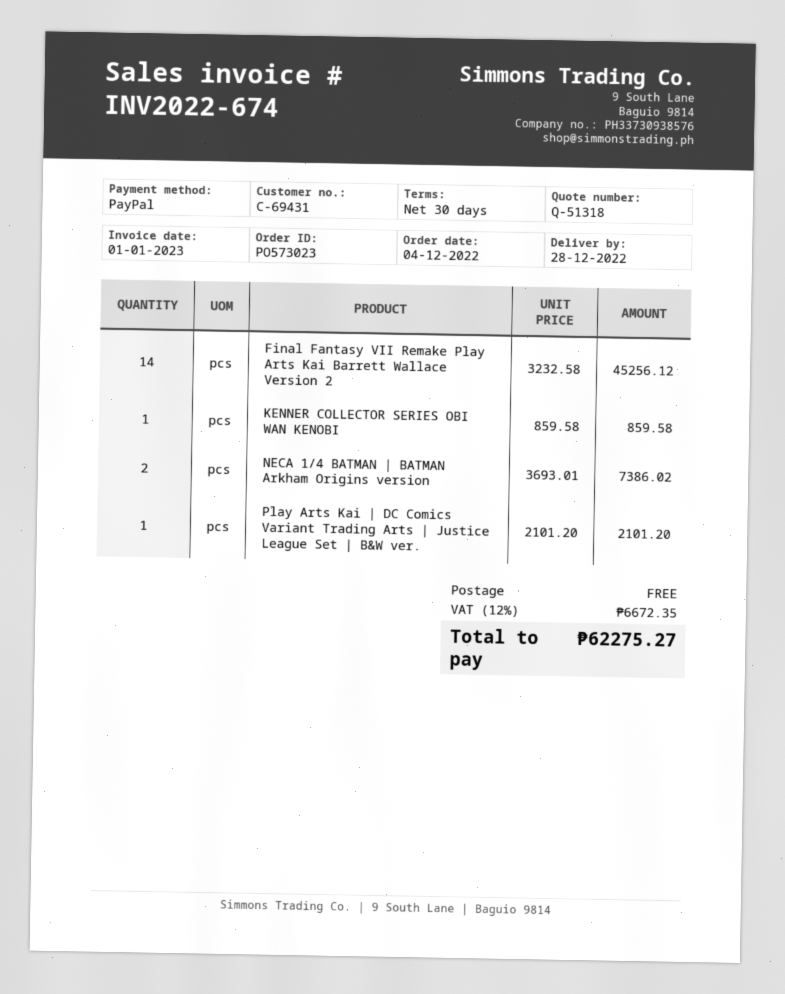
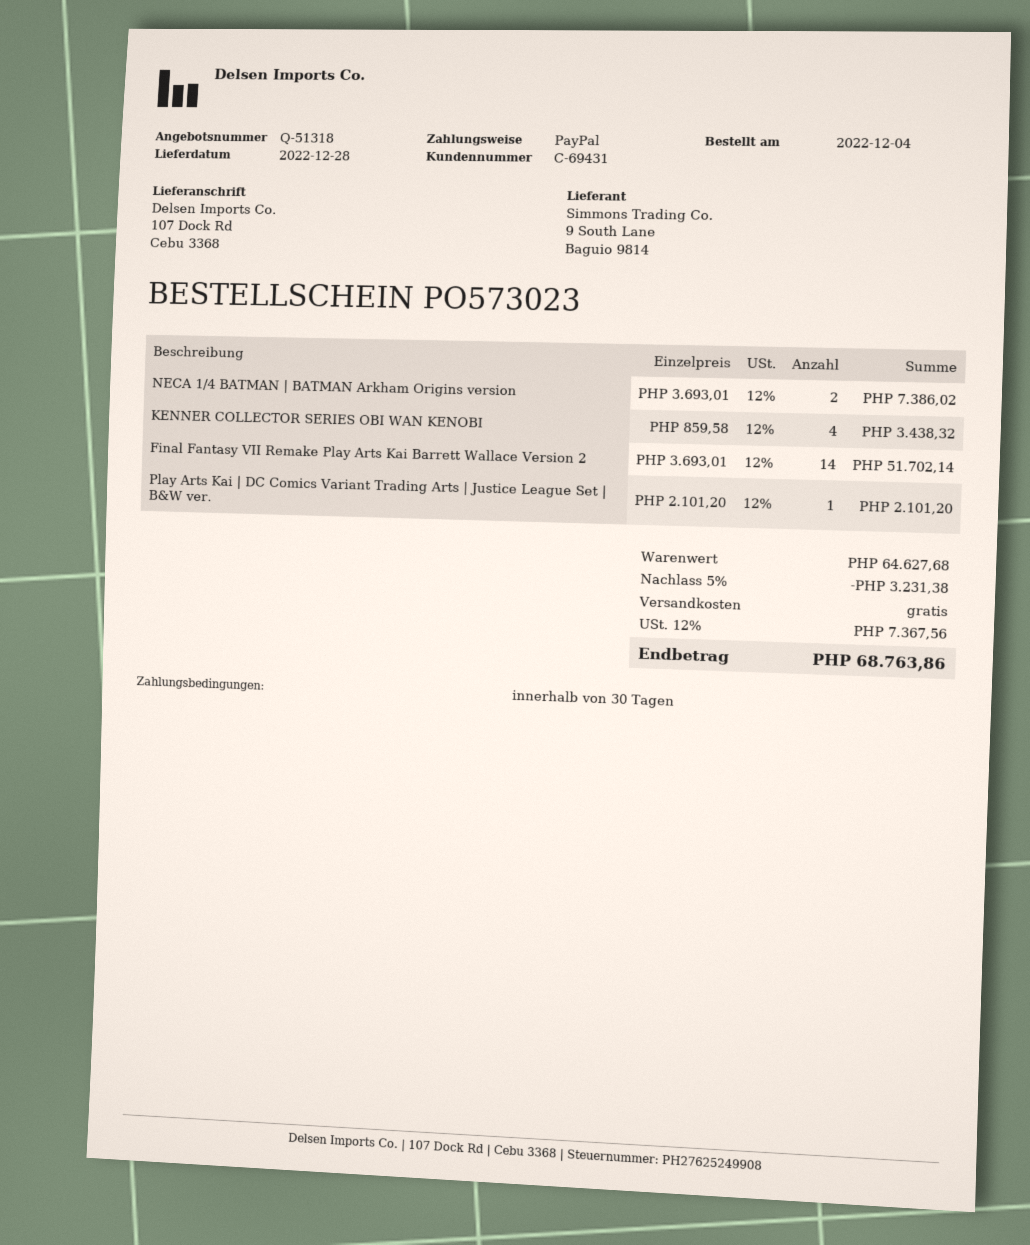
Final Fantasy VII Remake Play Arts Kai Barrett Wallace Version 2: 14 x 3232.58 = 45256.12 -> 14 x 3693.01 = 51702.14
KENNER COLLECTOR SERIES OBI WAN KENOBI: 1 x 859.58 = 859.58 -> 4 x 859.58 = 3438.32
discount: none -> 5% = 3231.38
tax: 12% = 6672.35 -> 12% = 7367.56
total: 62275.27 -> 68763.86

